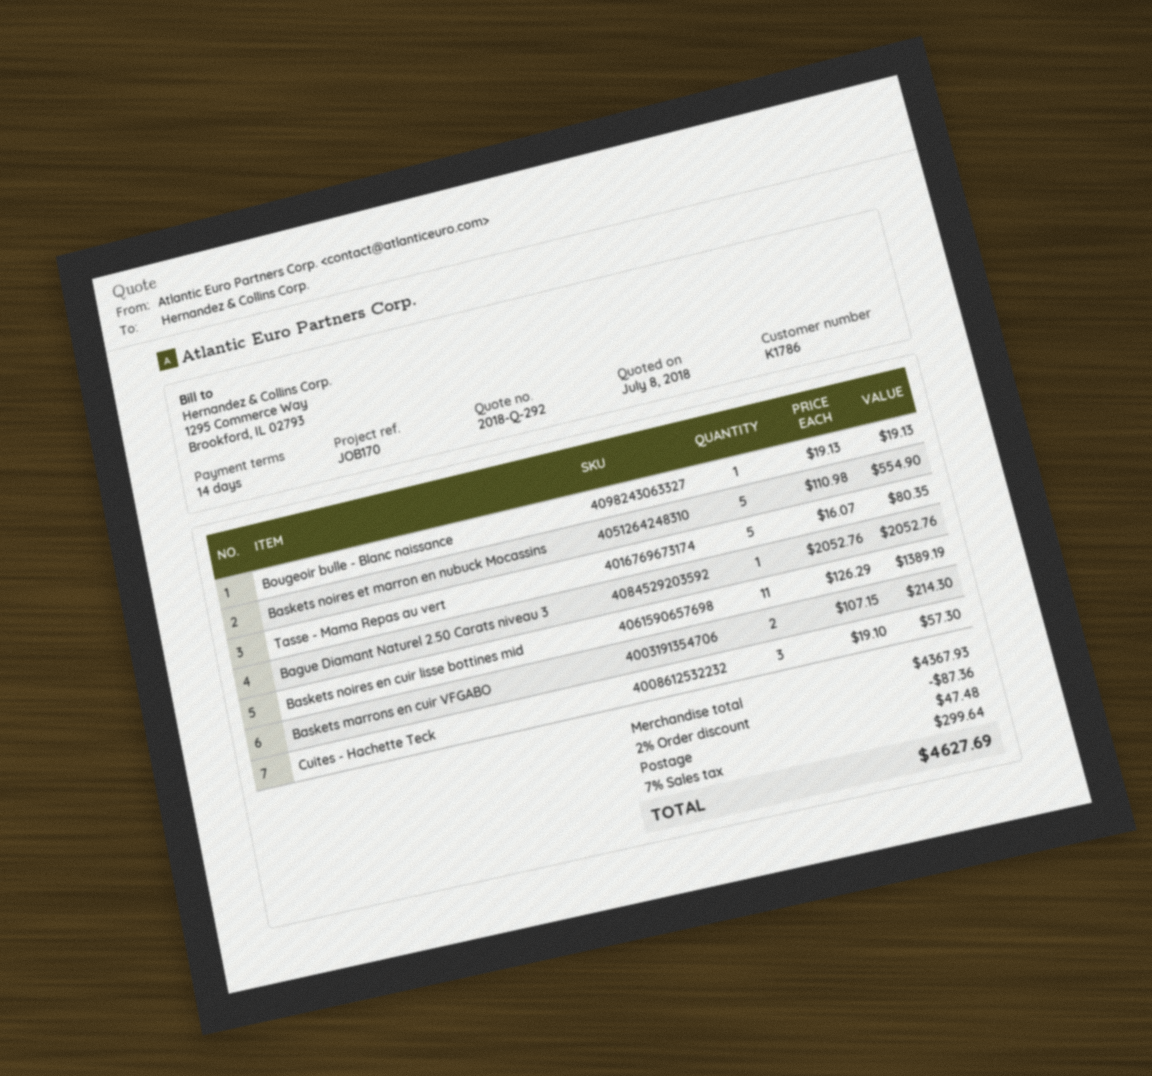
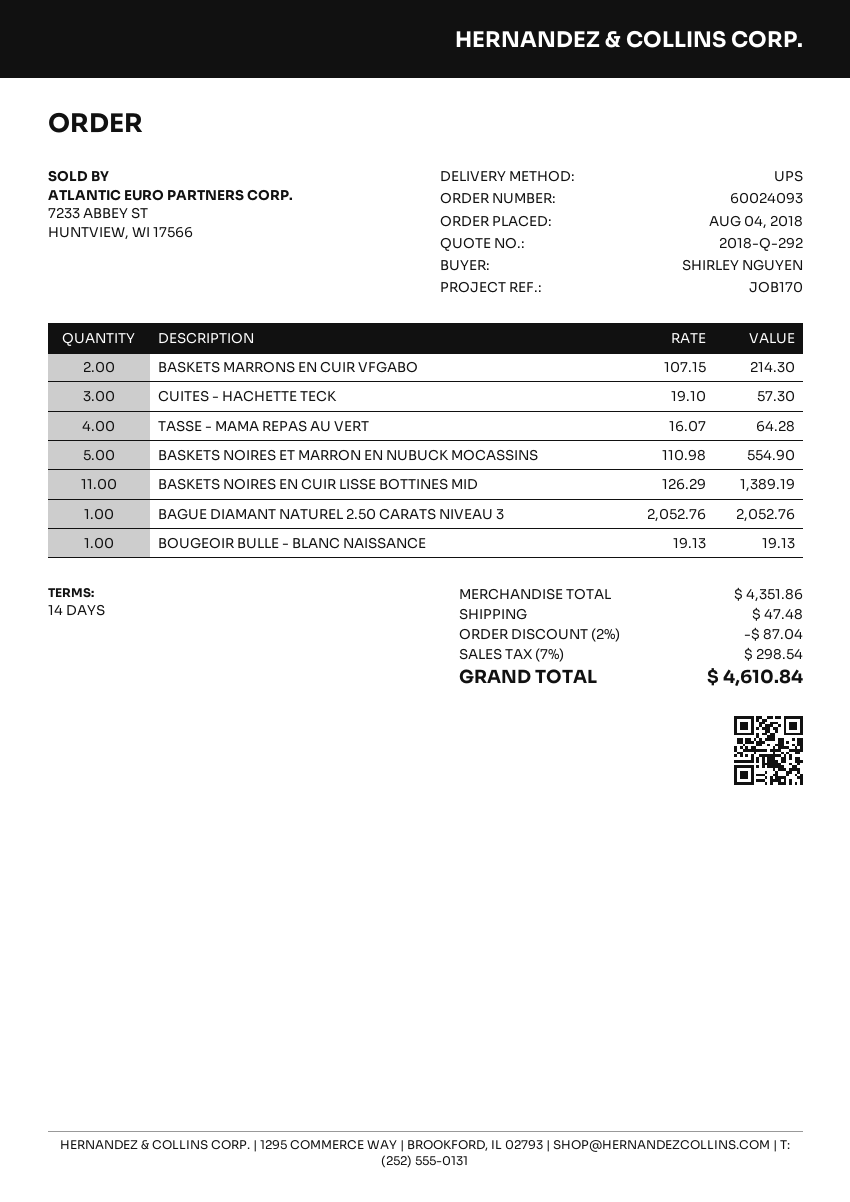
Tasse - Mama Repas au vert: 5 x 16.07 = 80.35 -> 4 x 16.07 = 64.28
subtotal: 4367.93 -> 4351.86
discount: 2% = 87.36 -> 2% = 87.04
tax: 7% = 299.64 -> 7% = 298.54
total: 4627.69 -> 4610.84

